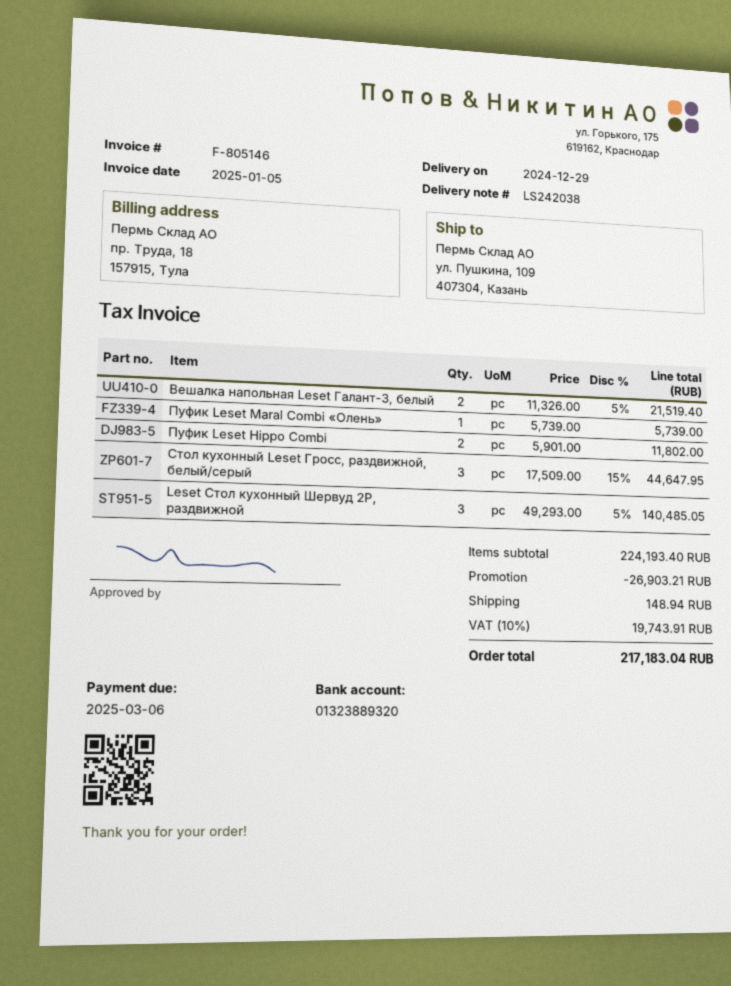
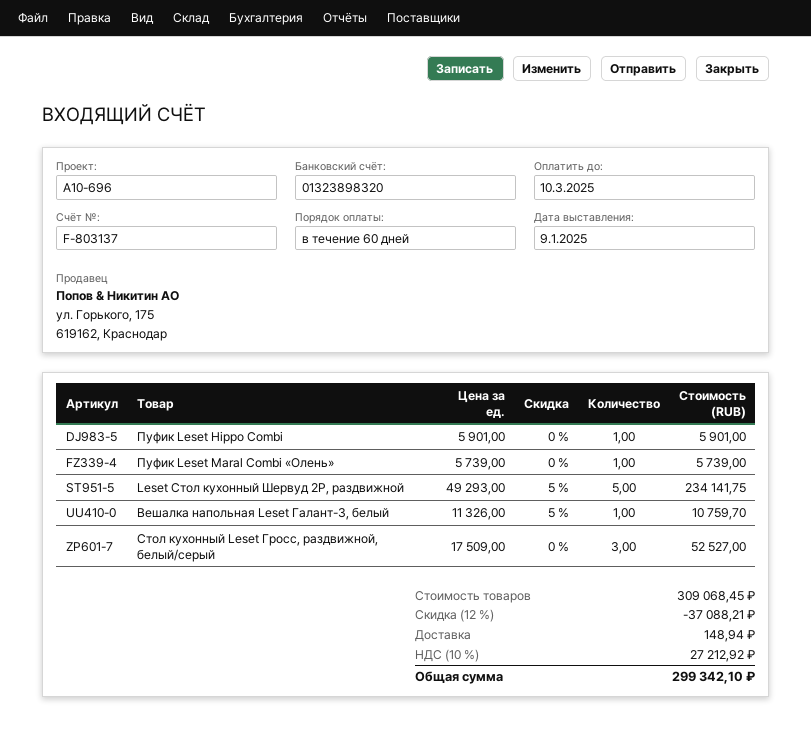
invoice number: F-805146 -> F-803137
invoice date: 2025-01-05 -> 2025-01-09
due date: 2025-03-06 -> 2025-03-10
bank account: 01323889320 -> 01323898320
Вешалка напольная Leset Галант-3, белый: 2 x 11326.00 - 5% = 21519.40 -> 1 x 11326.00 - 5% = 10759.70
Пуфик Leset Hippo Combi: 2 x 5901.00 = 11802.00 -> 1 x 5901.00 = 5901.00
Стол кухонный Leset Гросс, раздвижной, белый/серый: 3 x 17509.00 - 15% = 44647.95 -> 3 x 17509.00 = 52527.00
Leset Стол кухонный Шервуд 2Р, раздвижной: 3 x 49293.00 - 5% = 140485.05 -> 5 x 49293.00 - 5% = 234141.75
subtotal: 224193.40 -> 309068.45
discount: 26903.21 -> 37088.21
tax: 10% = 19743.91 -> 10% = 27212.92
total: 217183.04 -> 299342.10

